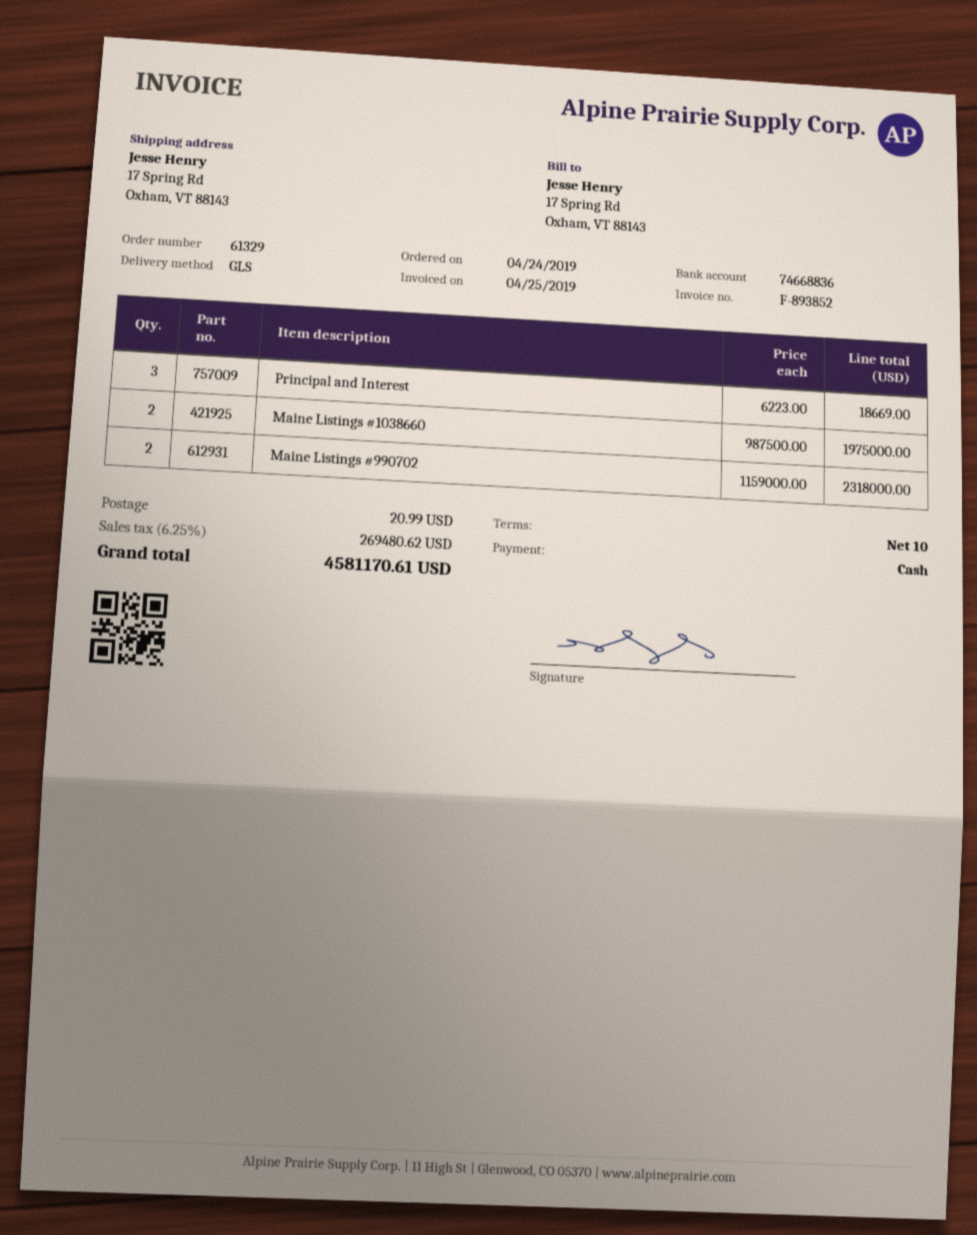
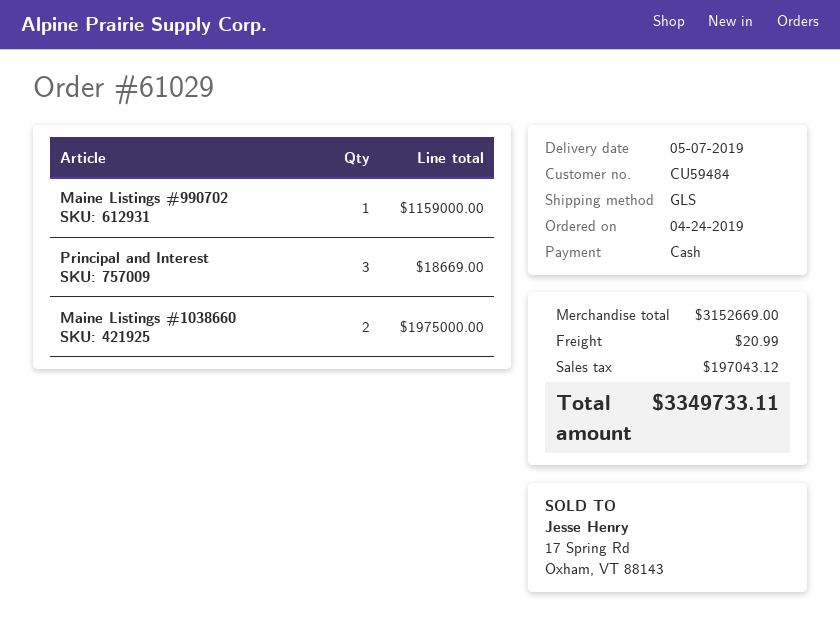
order number: 61329 -> 61029
Maine Listings #990702: 2 for 2318000.00 -> 1 for 1159000.00
tax: 269480.62 -> 197043.12
total: 4581170.61 -> 3349733.11

